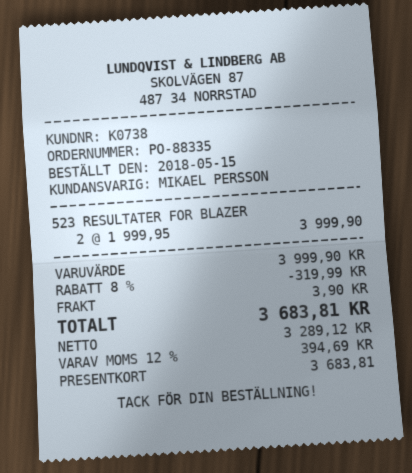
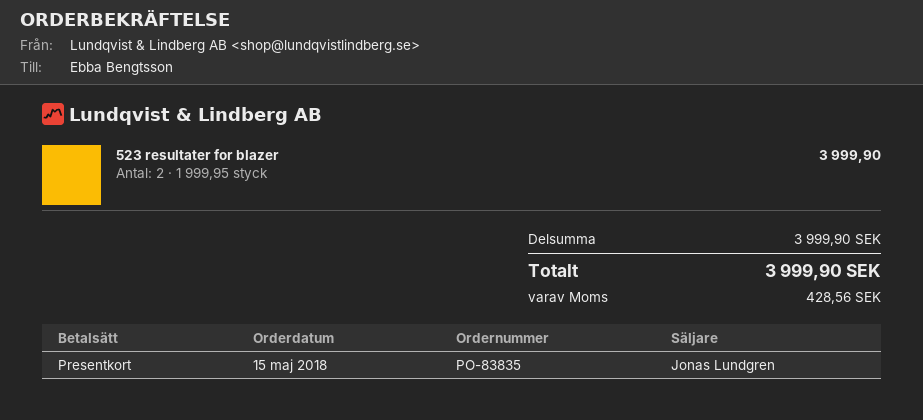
order number: PO-88335 -> PO-83835
sales rep: MIKAEL PERSSON -> Jonas Lundgren
discount: 8% = 319.99 -> none
shipping: 3.90 -> none
tax: 394.69 -> 428.56
total: 3683.81 -> 3999.90

